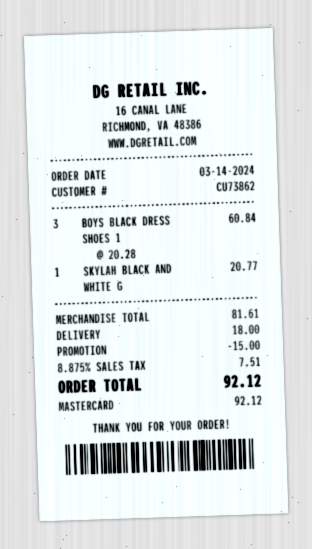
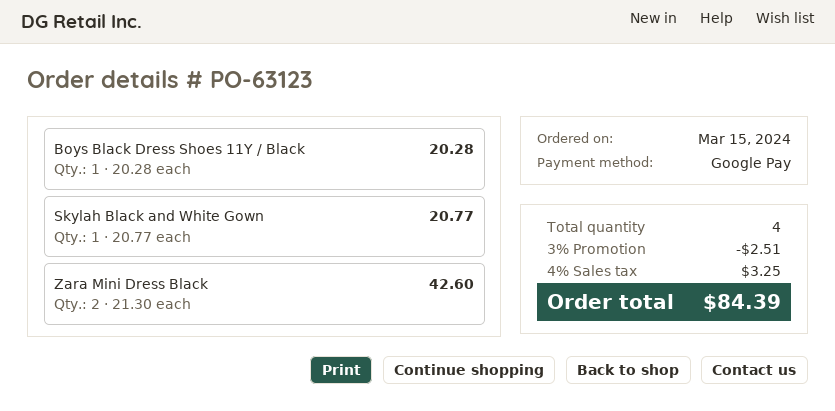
order date: 2024-03-14 -> 2024-03-15
payment method: Mastercard -> Google Pay
BOYS BLACK DRESS SHOES 1: 3 x 20.28 = 60.84 -> 1 x 20.28 = 20.28
Zara Mini Dress Black: none -> 2 x 21.30 = 42.60
discount: 15.00 -> 2.51
shipping: 18.00 -> none
tax: 8.875% = 7.51 -> 4% = 3.25
total: 92.12 -> 84.39

